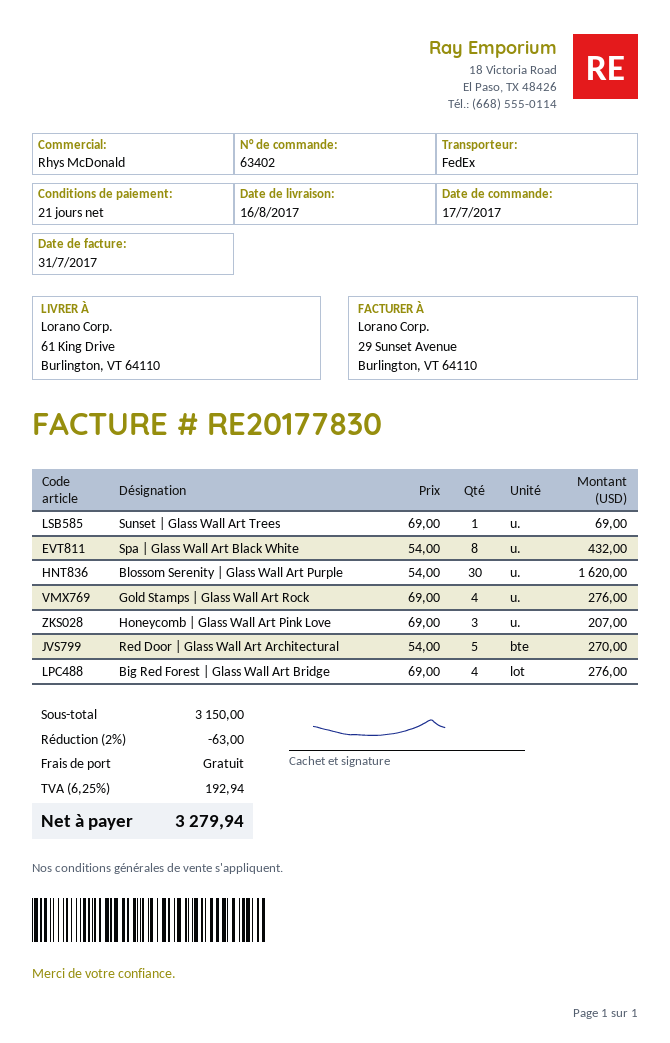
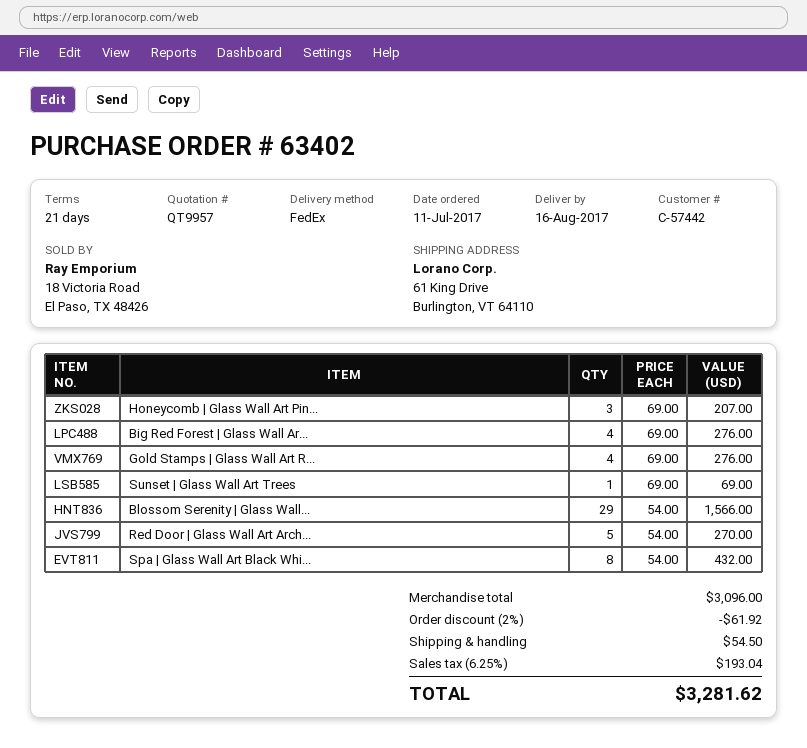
order date: 2017-07-17 -> 2017-07-11
Blossom Serenity | Glass Wall Art Purple: 30 x 54.00 = 1620.00 -> 29 x 54.00 = 1566.00
subtotal: 3150.00 -> 3096.00
discount: 2% = 63.00 -> 2% = 61.92
shipping: 0.00 -> 54.50
tax: 6.25% = 192.94 -> 6.25% = 193.04
total: 3279.94 -> 3281.62

